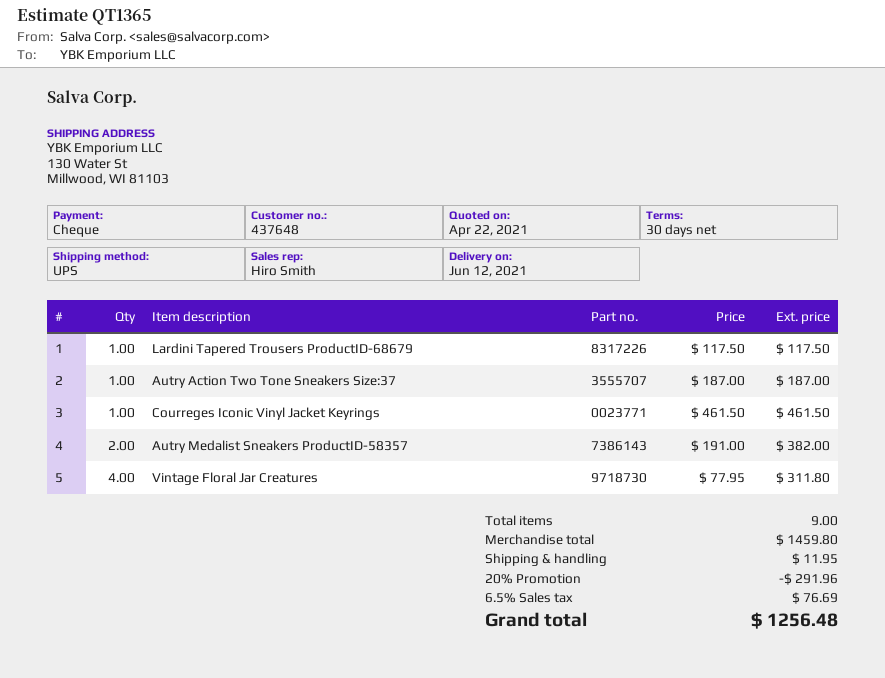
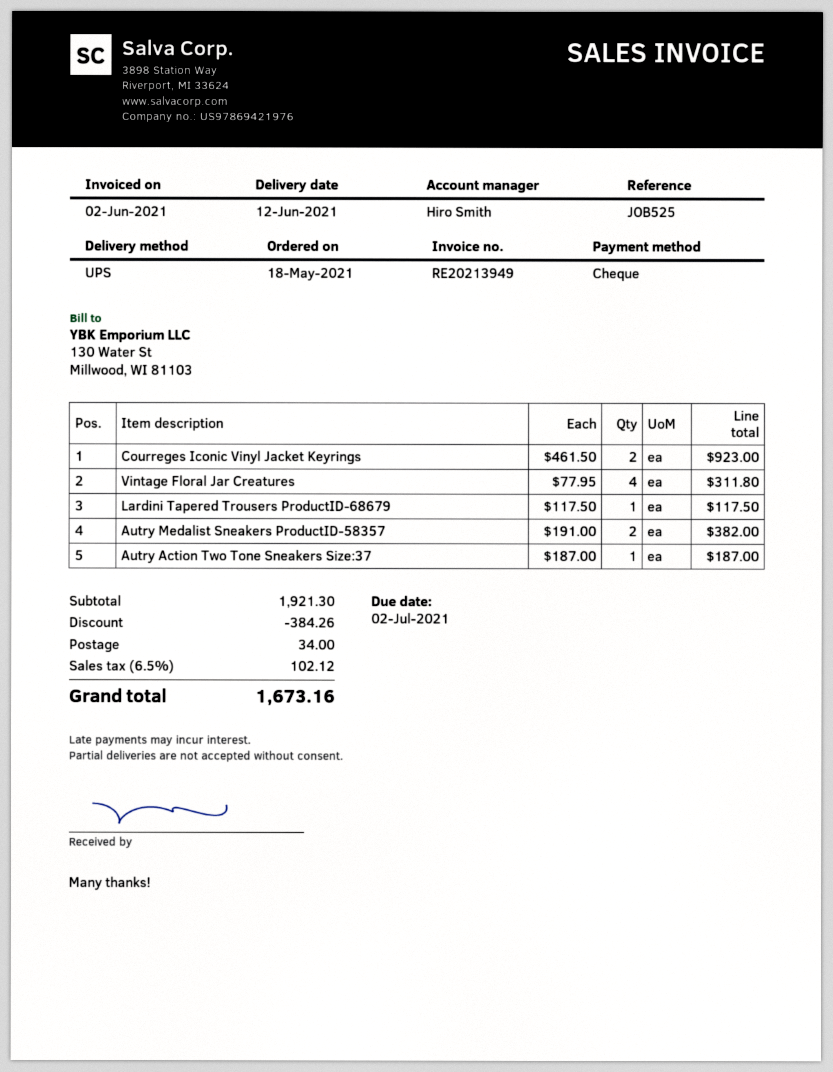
Courreges Iconic Vinyl Jacket Keyrings: 1 x 461.50 = 461.50 -> 2 x 461.50 = 923.00
subtotal: 1459.80 -> 1921.30
discount: 291.96 -> 384.26
shipping: 11.95 -> 34.00
tax: 6.5% = 76.69 -> 6.5% = 102.12
total: 1256.48 -> 1673.16

